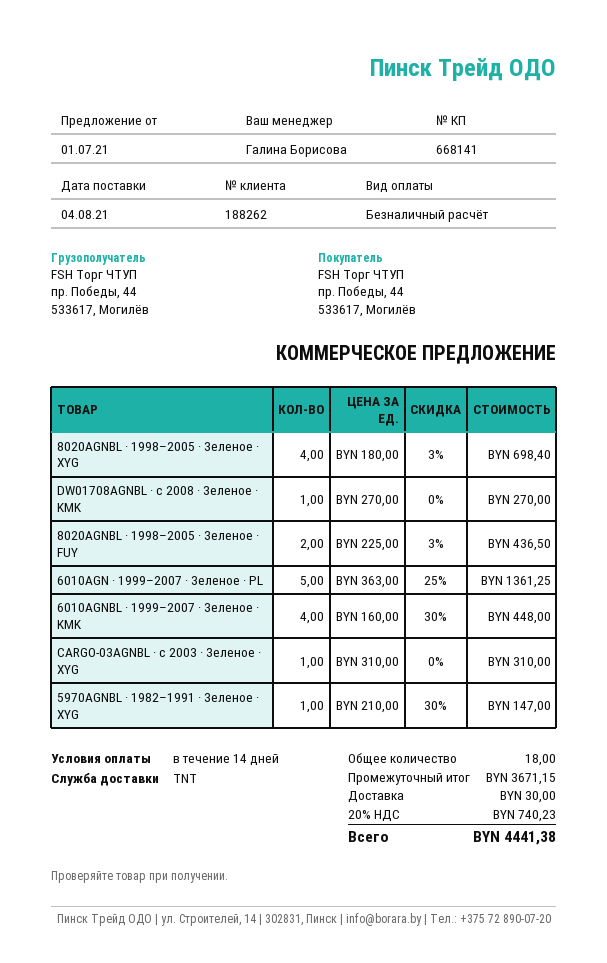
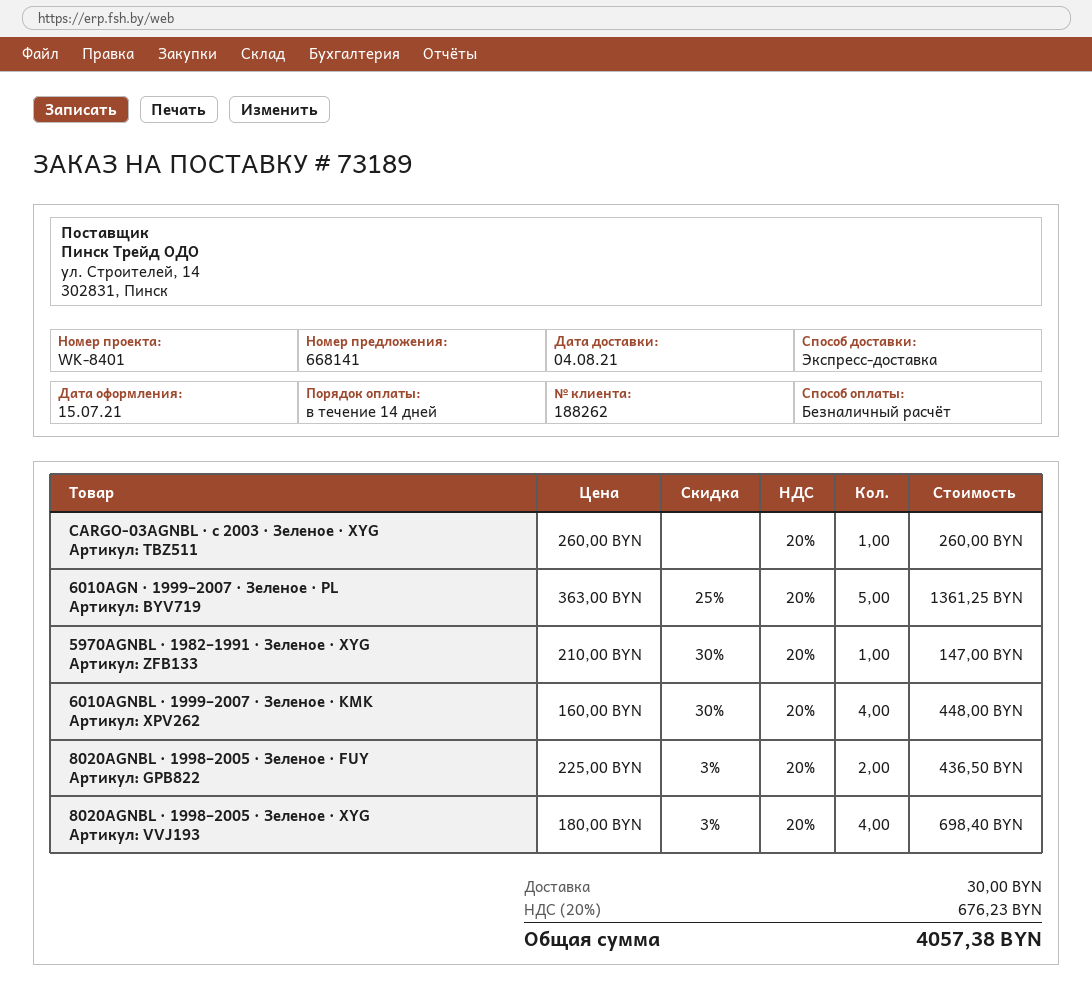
shipping method: TNT -> express
DW01708AGNBL · с 2008 · Зеленое · KMK: 1 x 270.00 = 270.00 -> none
CARGO-03AGNBL · с 2003 · Зеленое · XYG: 1 x 310.00 = 310.00 -> 1 x 260.00 = 260.00
tax: 20% = 740.23 -> 20% = 676.23
total: 4441.38 -> 4057.38

